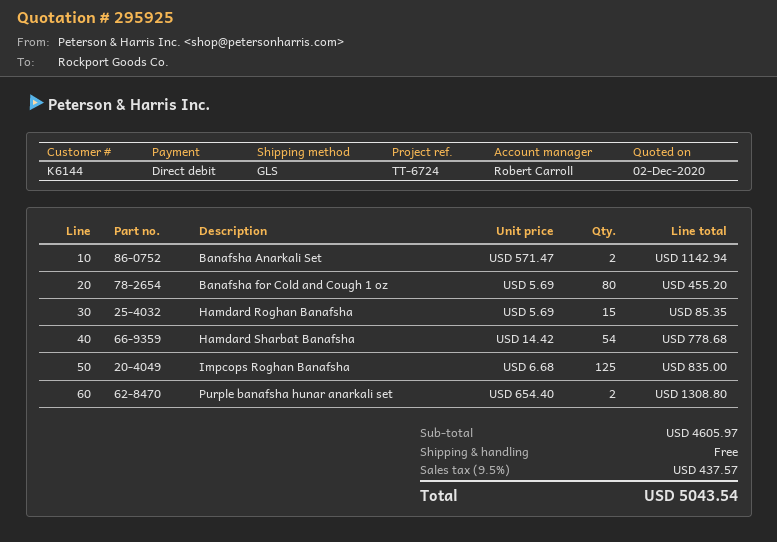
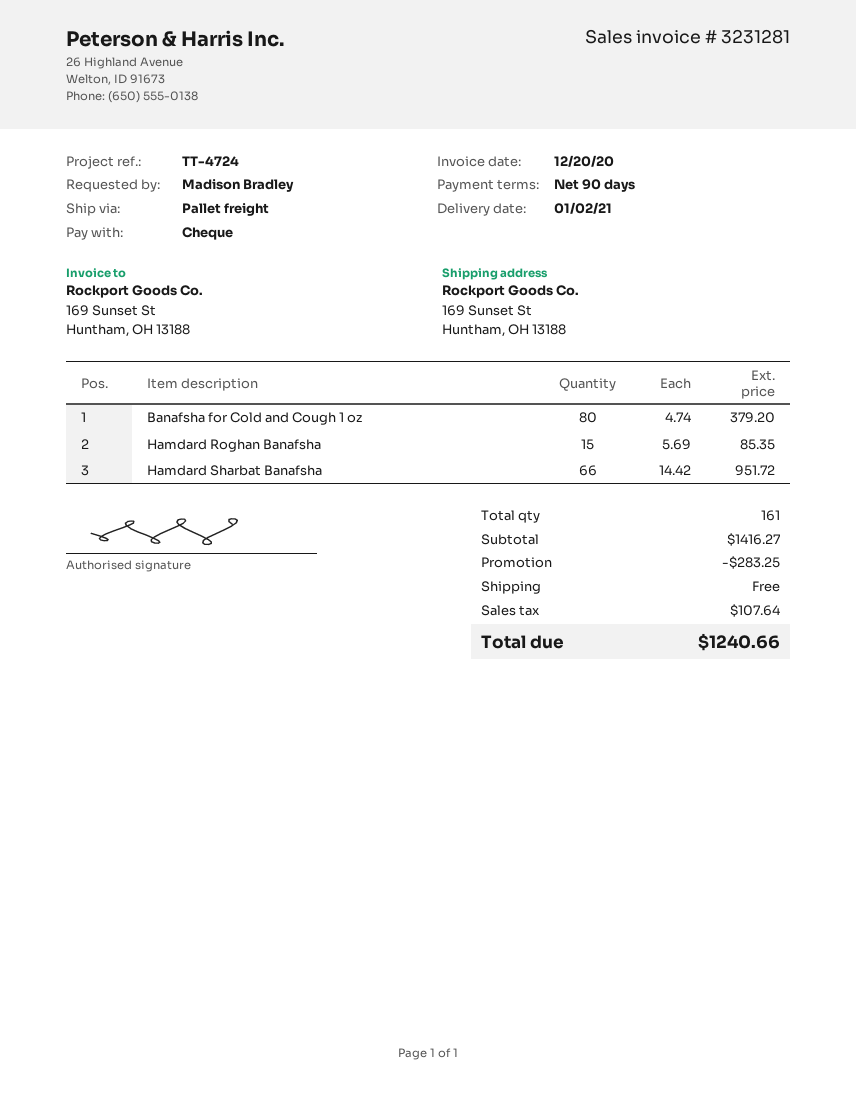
reference: TT-6724 -> TT-4724
payment method: direct debit -> cheque
shipping method: GLS -> pallet freight
Banafsha Anarkali Set: 2 x 571.47 = 1142.94 -> none
Banafsha for Cold and Cough 1 oz: 80 x 5.69 = 455.20 -> 80 x 4.74 = 379.20
Hamdard Sharbat Banafsha: 54 x 14.42 = 778.68 -> 66 x 14.42 = 951.72
Impcops Roghan Banafsha: 125 x 6.68 = 835.00 -> none
Purple banafsha hunar anarkali set: 2 x 654.40 = 1308.80 -> none
subtotal: 4605.97 -> 1416.27
discount: none -> 283.25
tax: 437.57 -> 107.64
total: 5043.54 -> 1240.66

